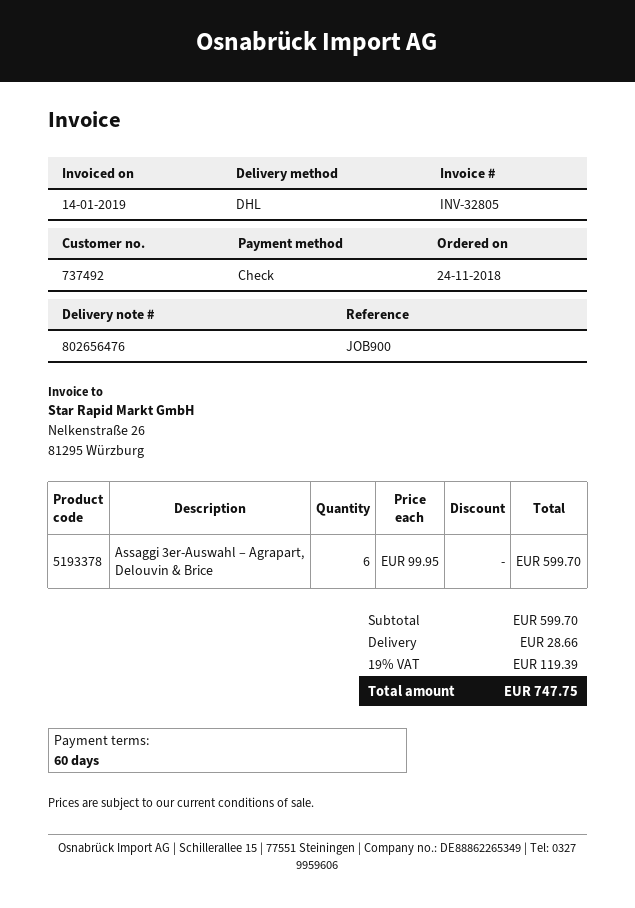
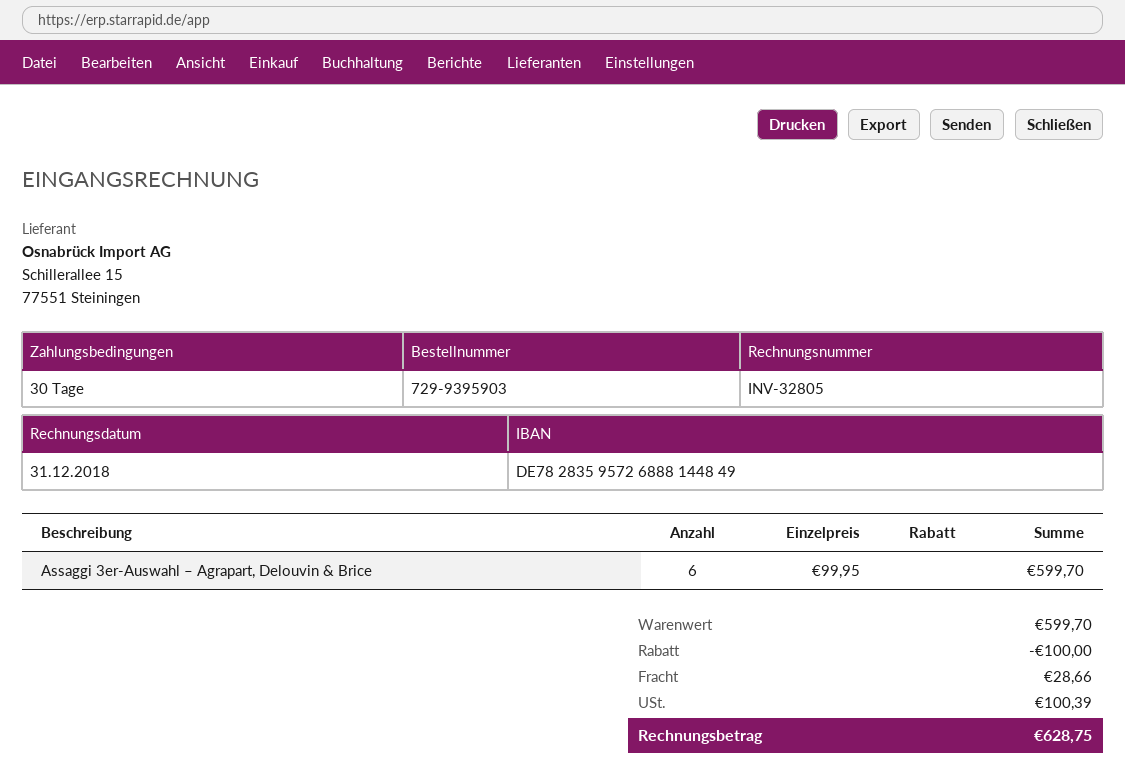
invoice date: 2019-01-14 -> 2018-12-31
payment terms: 60 days -> 30 days
discount: none -> 100.00
tax: 119.39 -> 100.39
total: 747.75 -> 628.75

